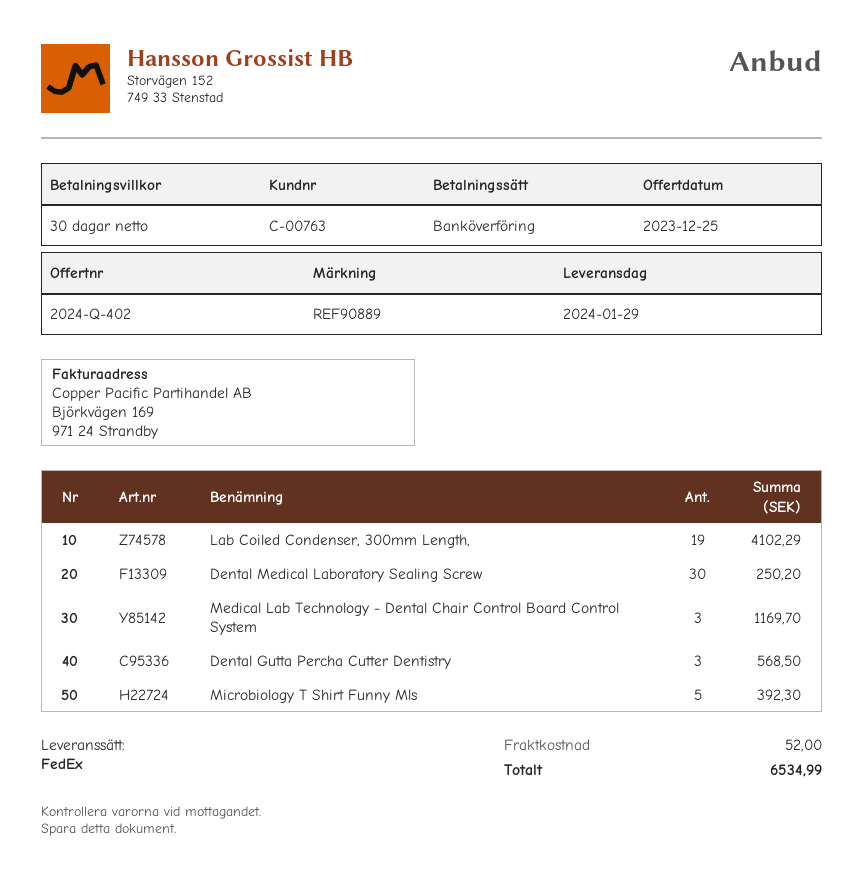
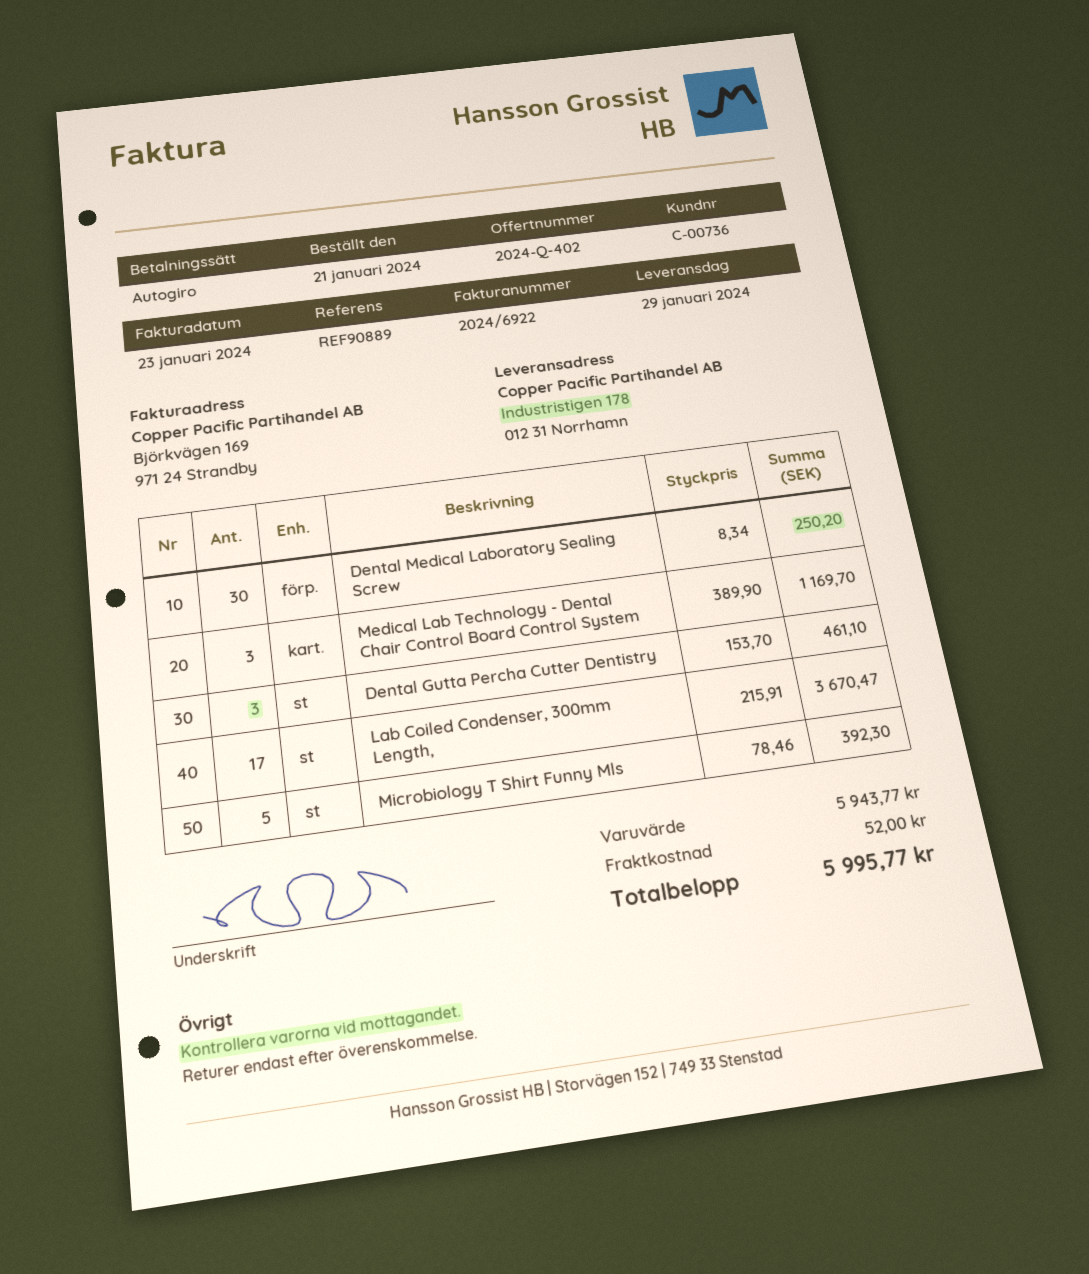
customer number: C-00763 -> C-00736
payment method: bank transfer -> direct debit
Lab Coiled Condenser, 300mm Length,: 19 for 4102.29 -> 17 for 3670.47
Dental Gutta Percha Cutter Dentistry: 3 for 568.50 -> 3 for 461.10
total: 6534.99 -> 5995.77

